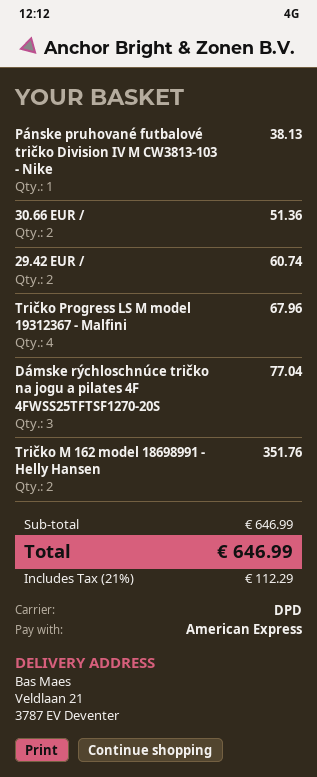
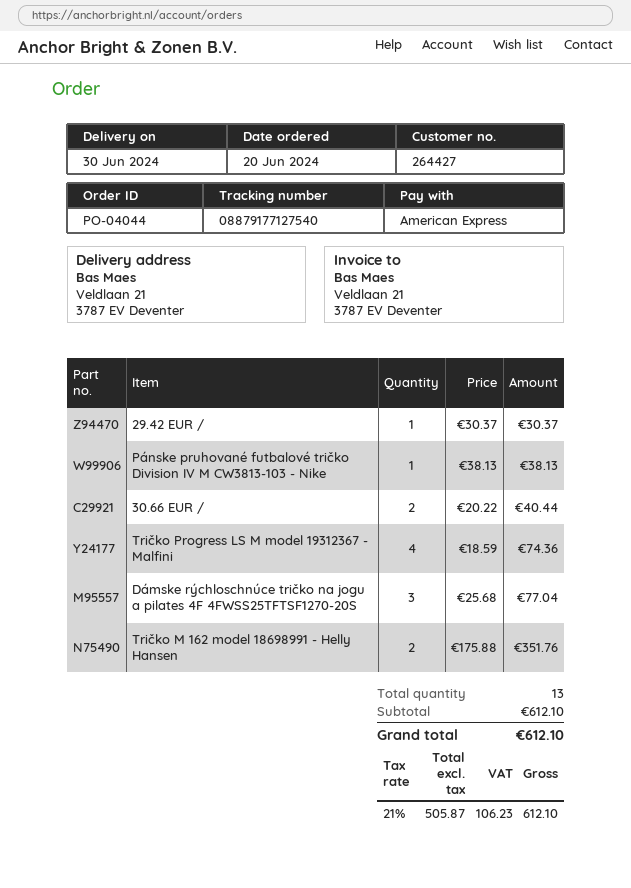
30.66 EUR /: 2 for 51.36 -> 2 for 40.44
29.42 EUR /: 2 for 60.74 -> 1 for 30.37
Tričko Progress LS M model 19312367 - Malfini: 4 for 67.96 -> 4 for 74.36
subtotal: 646.99 -> 612.10
tax: 21% = 112.29 -> 21% = 106.23
total: 646.99 -> 612.10

